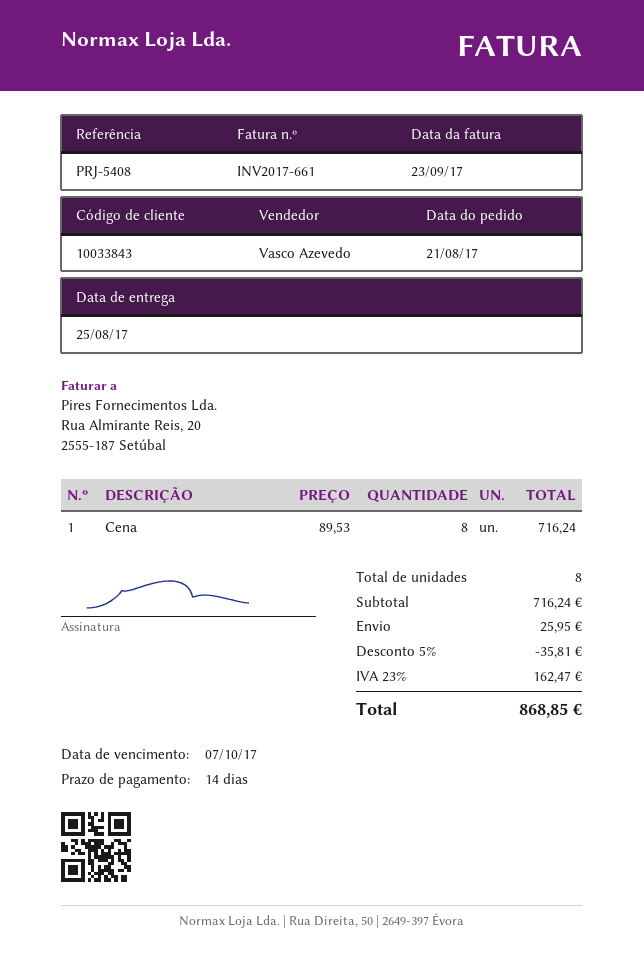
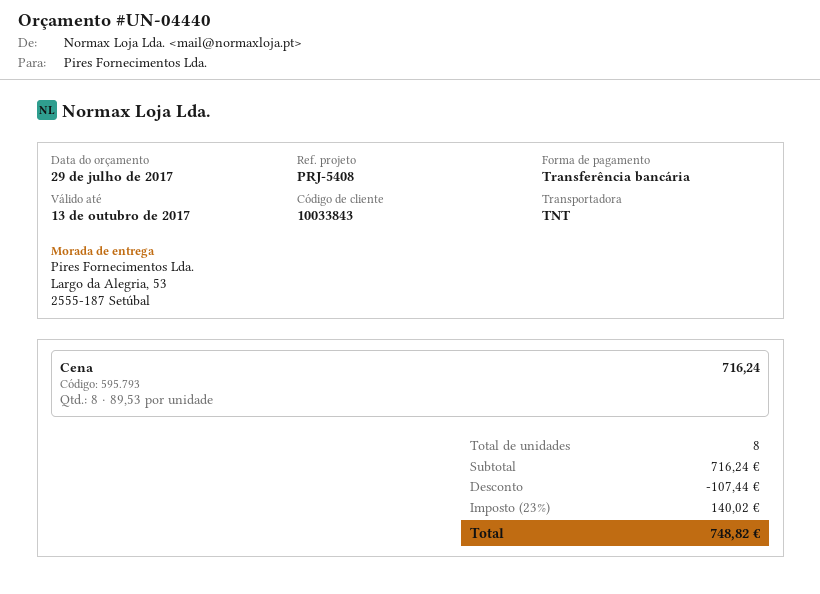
discount: 35.81 -> 107.44
shipping: 25.95 -> none
tax: 23% = 162.47 -> 23% = 140.02
total: 868.85 -> 748.82

